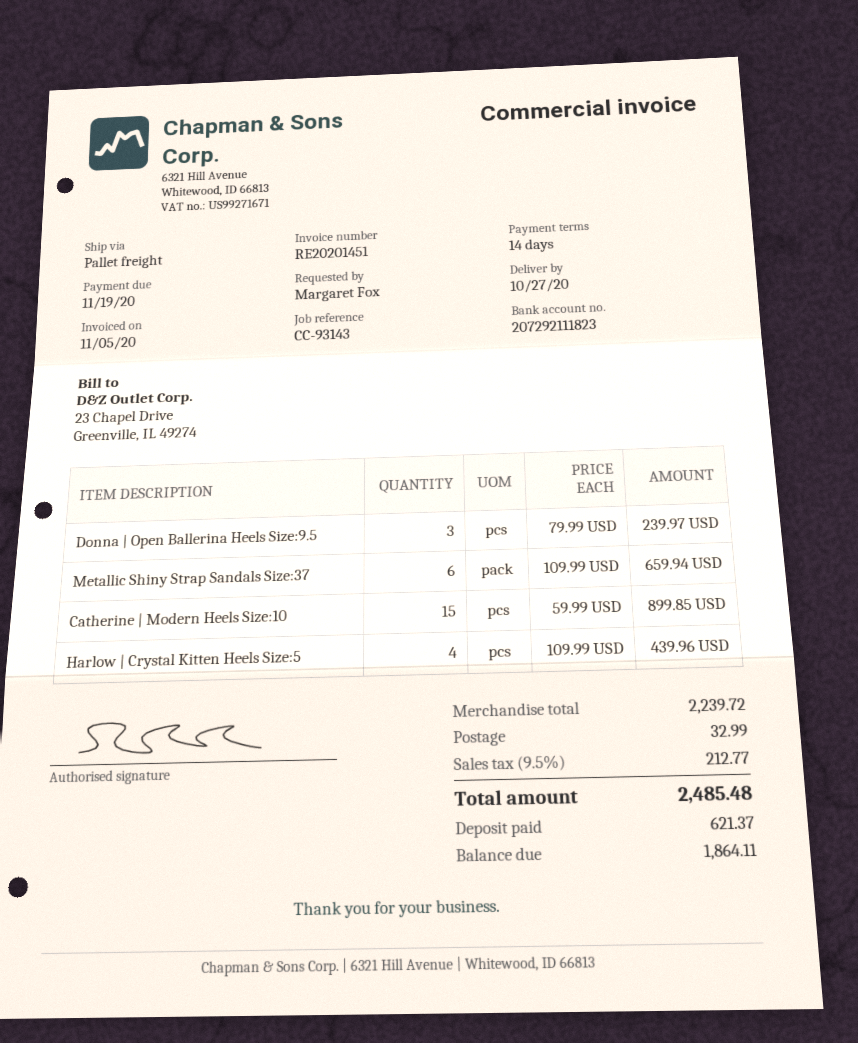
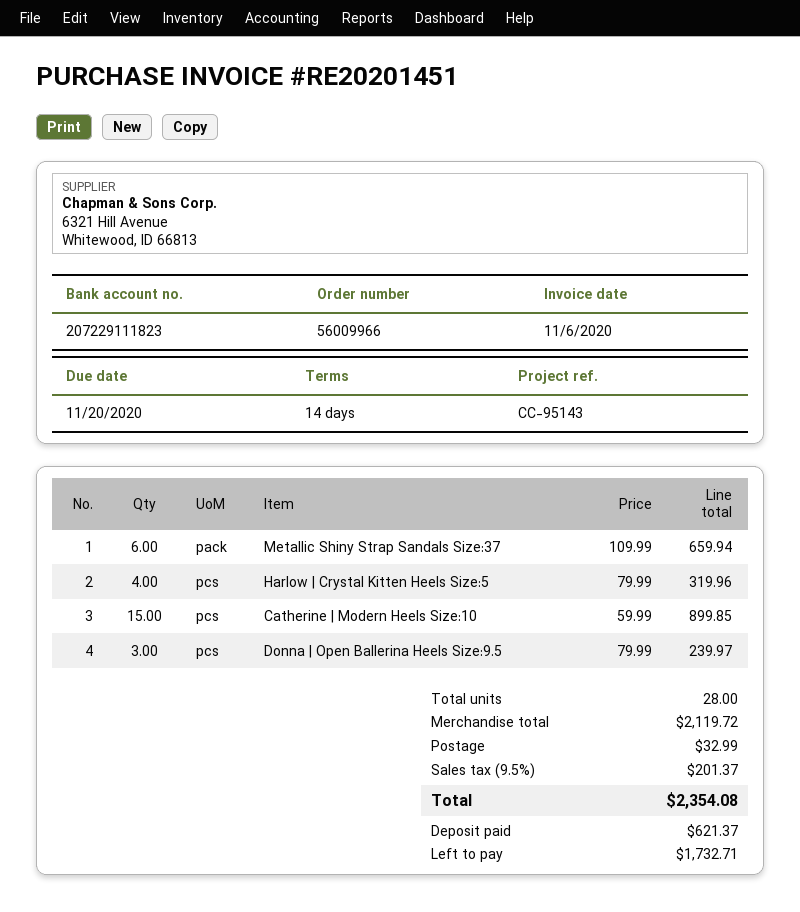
invoice date: 2020-11-05 -> 2020-11-06
due date: 2020-11-19 -> 2020-11-20
reference: CC-93143 -> CC-95143
bank account: 207292111823 -> 207229111823
Harlow | Crystal Kitten Heels Size:5: 4 x 109.99 = 439.96 -> 4 x 79.99 = 319.96
subtotal: 2239.72 -> 2119.72
tax: 9.5% = 212.77 -> 9.5% = 201.37
total: 2485.48 -> 2354.08
balance: 1864.11 -> 1732.71

